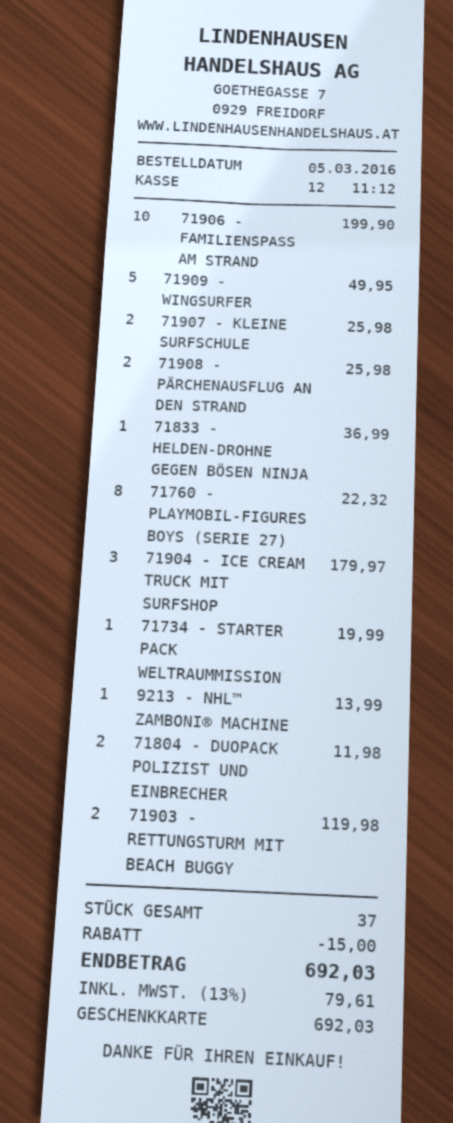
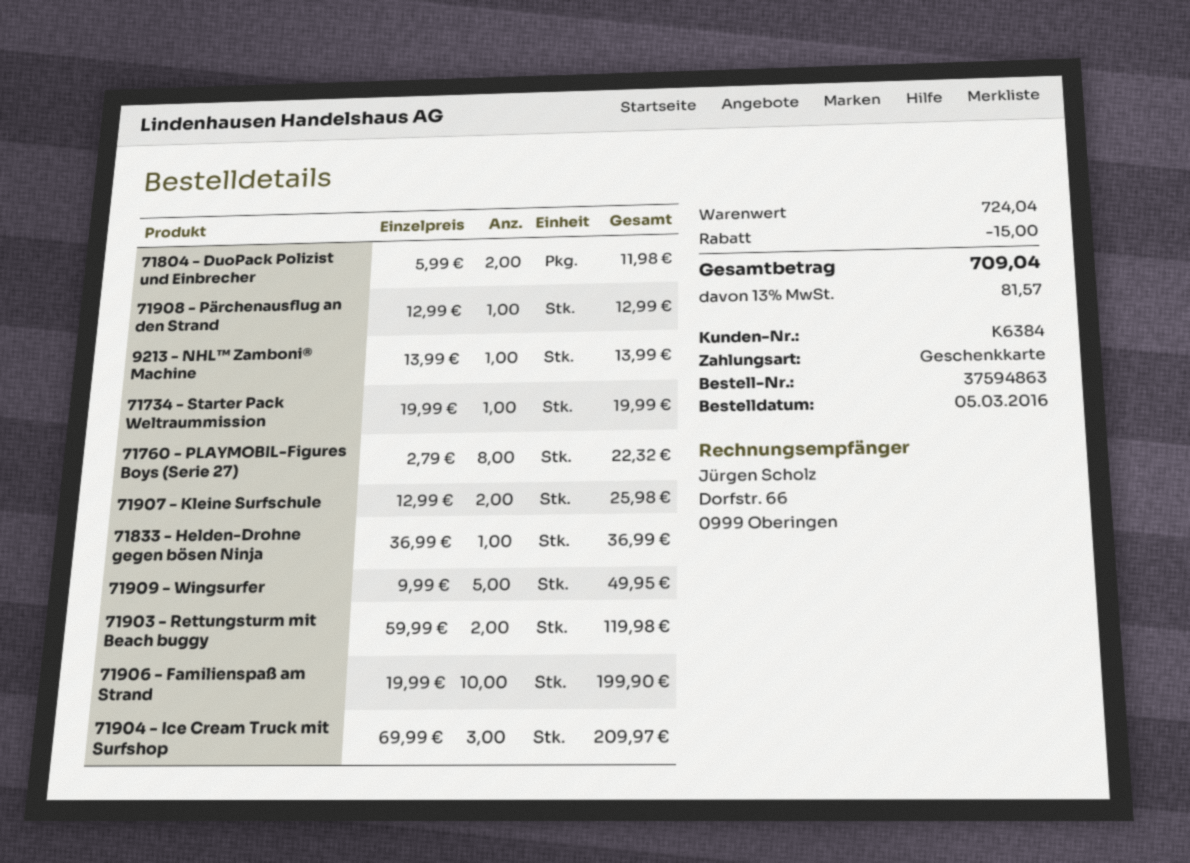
71908 - PÄRCHENAUSFLUG AN DEN STRAND: 2 for 25.98 -> 1 for 12.99
71904 - ICE CREAM TRUCK MIT SURFSHOP: 3 for 179.97 -> 3 for 209.97
tax: 13% = 79.61 -> 13% = 81.57
total: 692.03 -> 709.04

